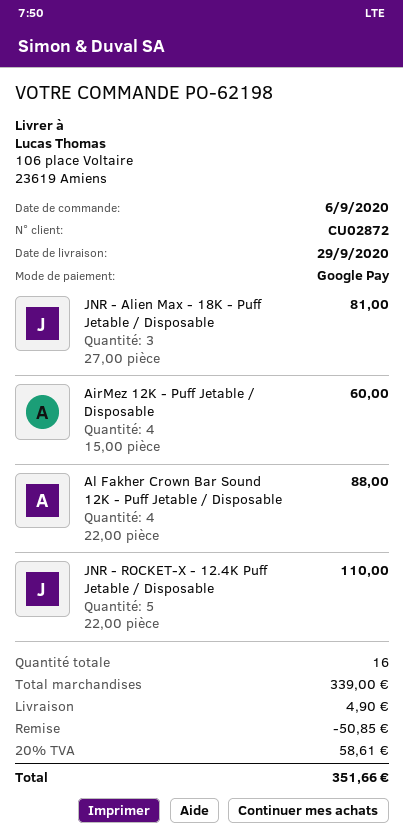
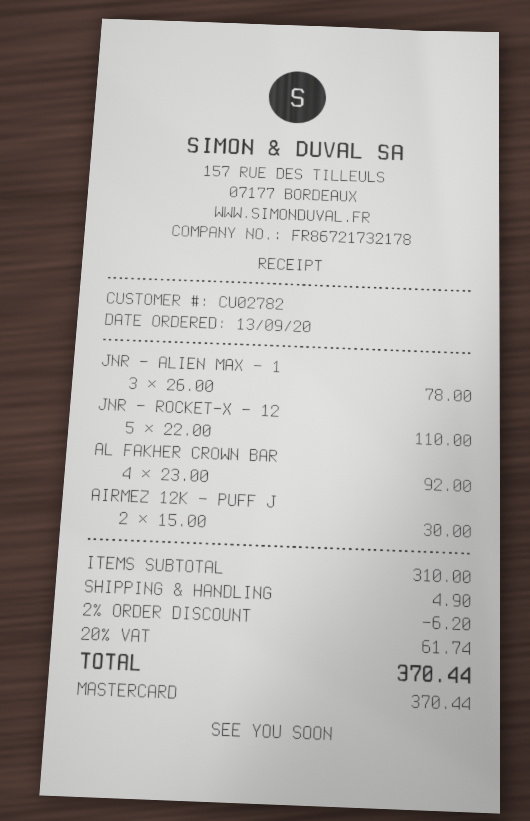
order date: 2020-09-06 -> 2020-09-13
customer number: CU02872 -> CU02782
payment method: Google Pay -> Mastercard
JNR - Alien Max - 18K - Puff Jetable / Disposable: 3 x 27.00 = 81.00 -> 3 x 26.00 = 78.00
AirMez 12K - Puff Jetable / Disposable: 4 x 15.00 = 60.00 -> 2 x 15.00 = 30.00
Al Fakher Crown Bar Sound 12K - Puff Jetable / Disposable: 4 x 22.00 = 88.00 -> 4 x 23.00 = 92.00
subtotal: 339.00 -> 310.00
discount: 50.85 -> 6.20
tax: 20% = 58.61 -> 20% = 61.74
total: 351.66 -> 370.44

